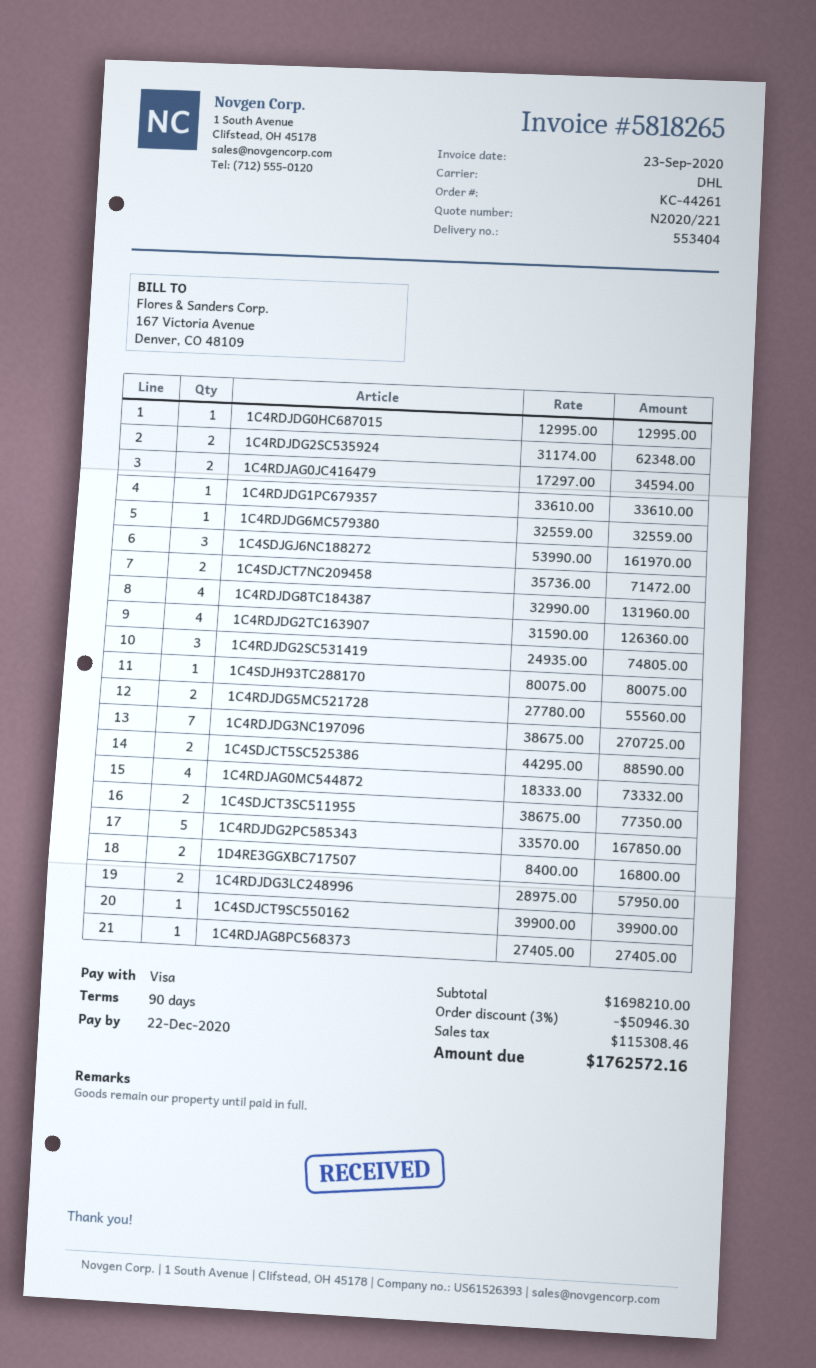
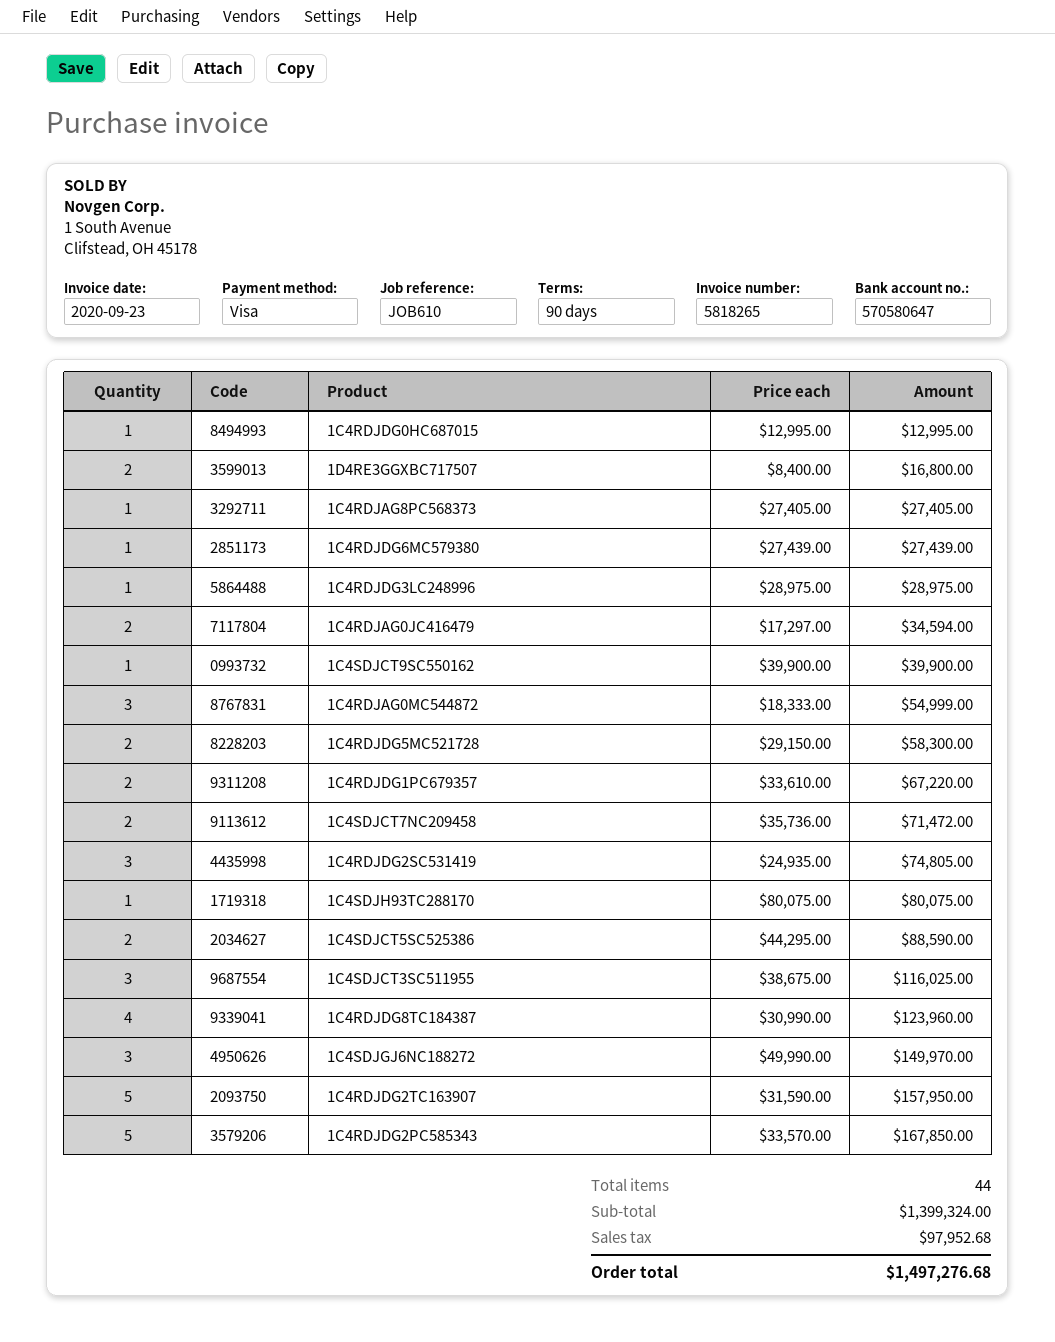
1C4RDJDG2SC535924: 2 x 31174.00 = 62348.00 -> none
1C4RDJDG1PC679357: 1 x 33610.00 = 33610.00 -> 2 x 33610.00 = 67220.00
1C4RDJDG6MC579380: 1 x 32559.00 = 32559.00 -> 1 x 27439.00 = 27439.00
1C4SDJGJ6NC188272: 3 x 53990.00 = 161970.00 -> 3 x 49990.00 = 149970.00
1C4RDJDG8TC184387: 4 x 32990.00 = 131960.00 -> 4 x 30990.00 = 123960.00
1C4RDJDG2TC163907: 4 x 31590.00 = 126360.00 -> 5 x 31590.00 = 157950.00
1C4RDJDG5MC521728: 2 x 27780.00 = 55560.00 -> 2 x 29150.00 = 58300.00
1C4RDJDG3NC197096: 7 x 38675.00 = 270725.00 -> none
1C4RDJAG0MC544872: 4 x 18333.00 = 73332.00 -> 3 x 18333.00 = 54999.00
1C4SDJCT3SC511955: 2 x 38675.00 = 77350.00 -> 3 x 38675.00 = 116025.00
1C4RDJDG3LC248996: 2 x 28975.00 = 57950.00 -> 1 x 28975.00 = 28975.00
subtotal: 1698210.00 -> 1399324.00
discount: 3% = 50946.30 -> none
tax: 115308.46 -> 97952.68
total: 1762572.16 -> 1497276.68

